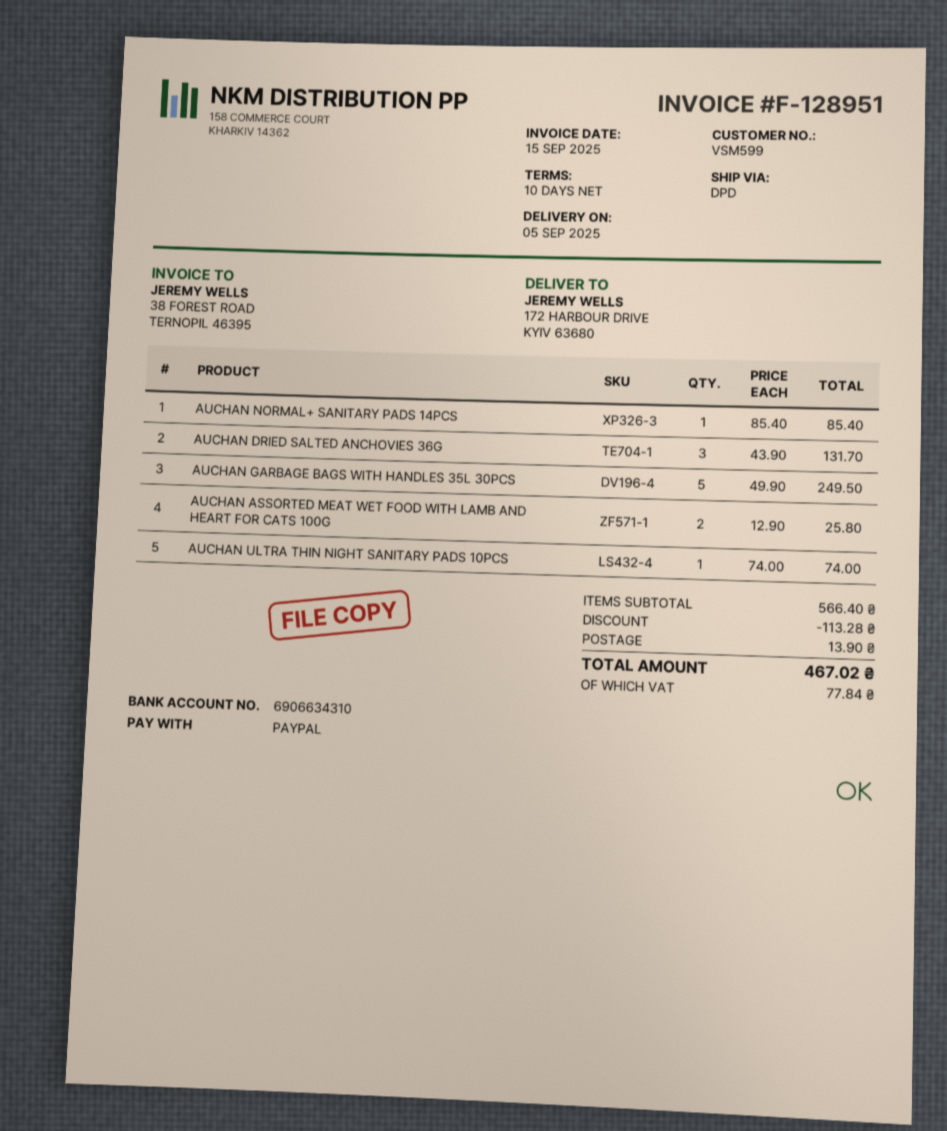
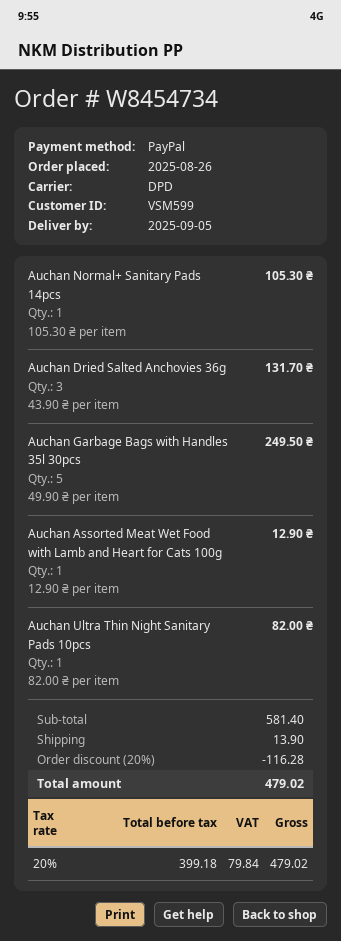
AUCHAN NORMAL+ SANITARY PADS 14PCS: 1 x 85.40 = 85.40 -> 1 x 105.30 = 105.30
AUCHAN ASSORTED MEAT WET FOOD WITH LAMB AND HEART FOR CATS 100G: 2 x 12.90 = 25.80 -> 1 x 12.90 = 12.90
AUCHAN ULTRA THIN NIGHT SANITARY PADS 10PCS: 1 x 74.00 = 74.00 -> 1 x 82.00 = 82.00
subtotal: 566.40 -> 581.40
discount: 113.28 -> 116.28
tax: 77.84 -> 79.84
total: 467.02 -> 479.02

